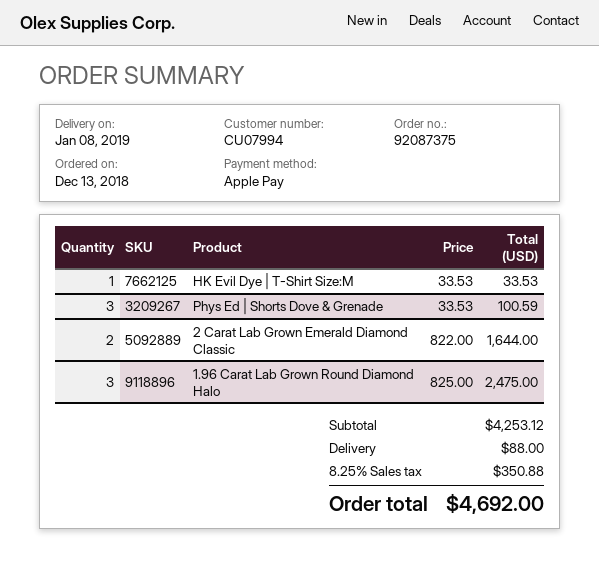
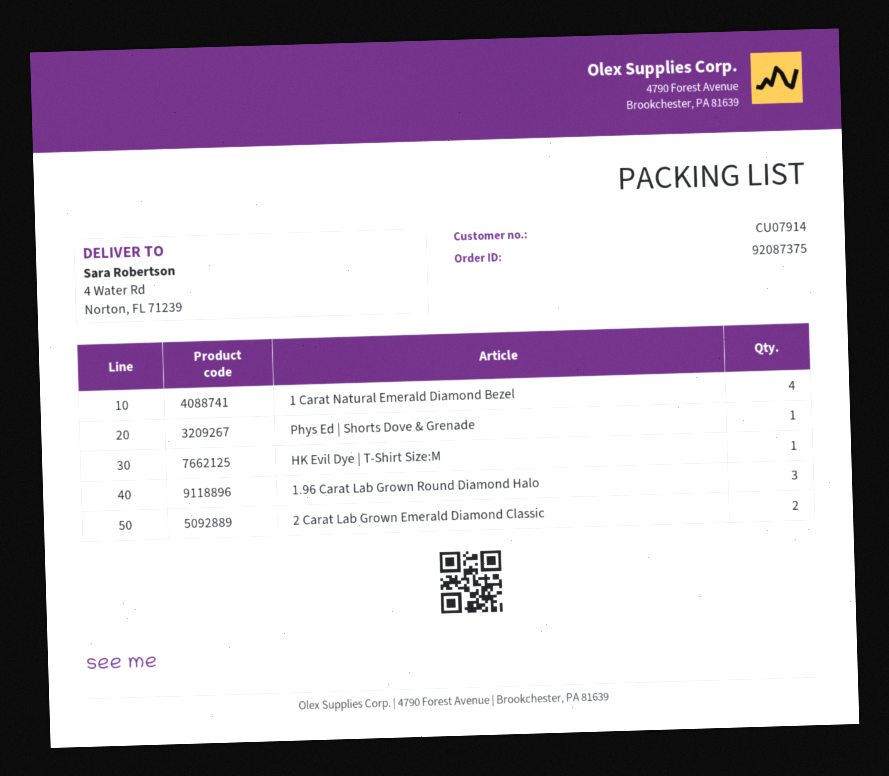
customer number: CU07994 -> CU07914
Phys Ed | Shorts Dove & Grenade: 3 -> 1
1 Carat Natural Emerald Diamond Bezel: none -> 4

